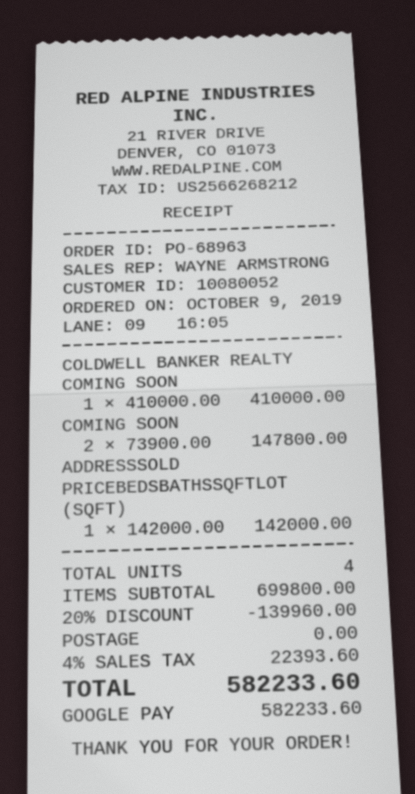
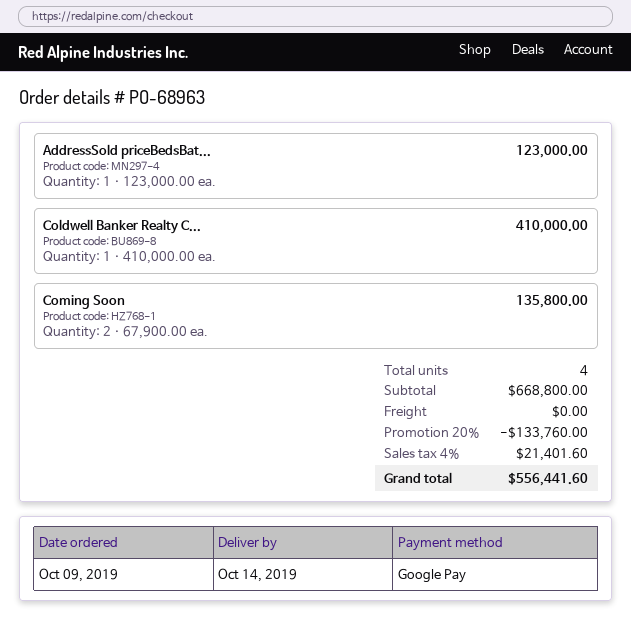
COMING SOON: 2 x 73900.00 = 147800.00 -> 2 x 67900.00 = 135800.00
ADDRESSSOLD PRICEBEDSBATHSSQFTLOT (SQFT): 1 x 142000.00 = 142000.00 -> 1 x 123000.00 = 123000.00
subtotal: 699800.00 -> 668800.00
discount: 20% = 139960.00 -> 20% = 133760.00
tax: 4% = 22393.60 -> 4% = 21401.60
total: 582233.60 -> 556441.60

